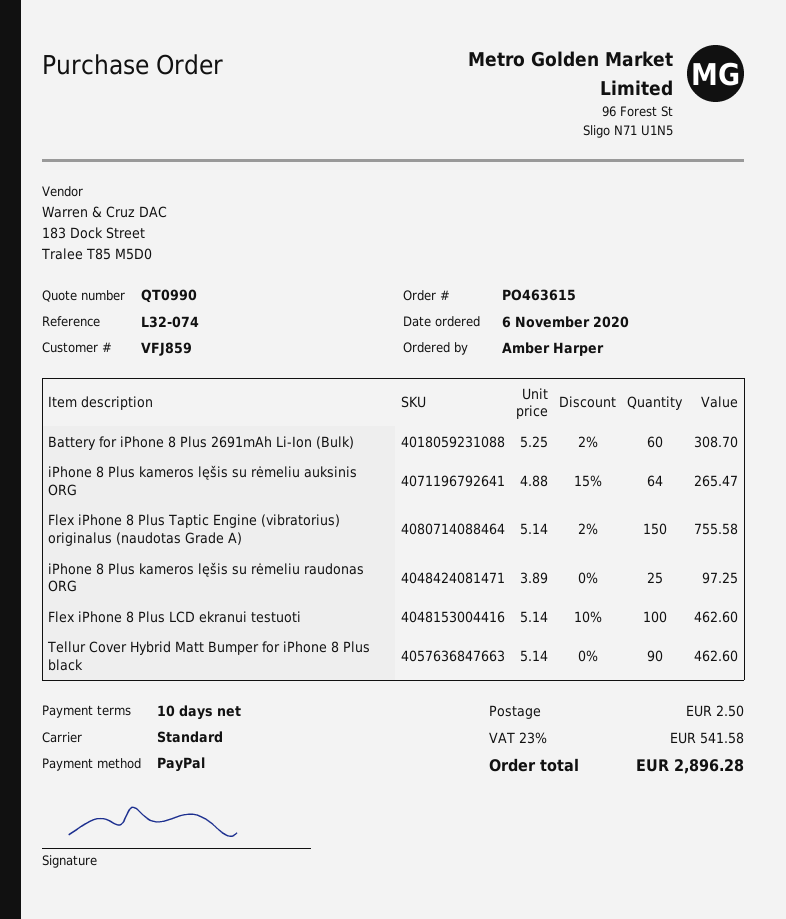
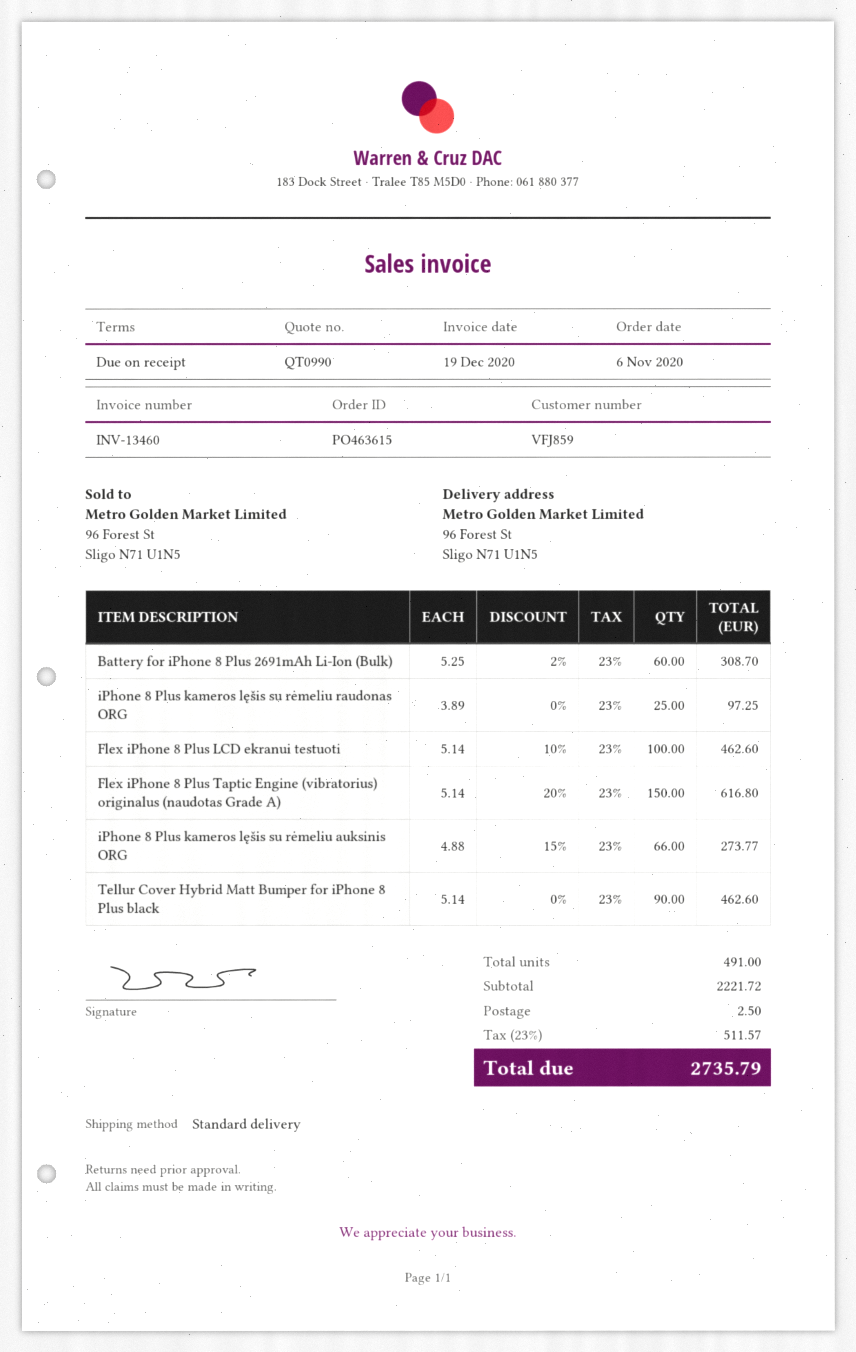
payment terms: 10 days -> on receipt
iPhone 8 Plus kameros lęšis su rėmeliu auksinis ORG: 64 x 4.88 - 15% = 265.47 -> 66 x 4.88 - 15% = 273.77
Flex iPhone 8 Plus Taptic Engine (vibratorius) originalus (naudotas Grade A): 150 x 5.14 - 2% = 755.58 -> 150 x 5.14 - 20% = 616.80
tax: 23% = 541.58 -> 23% = 511.57
total: 2896.28 -> 2735.79

